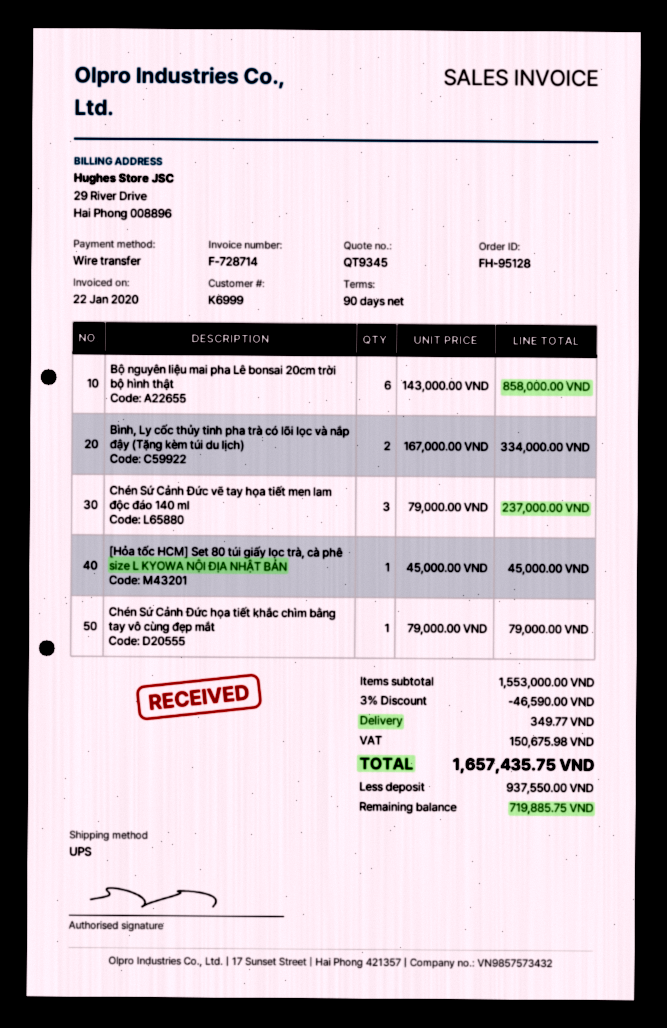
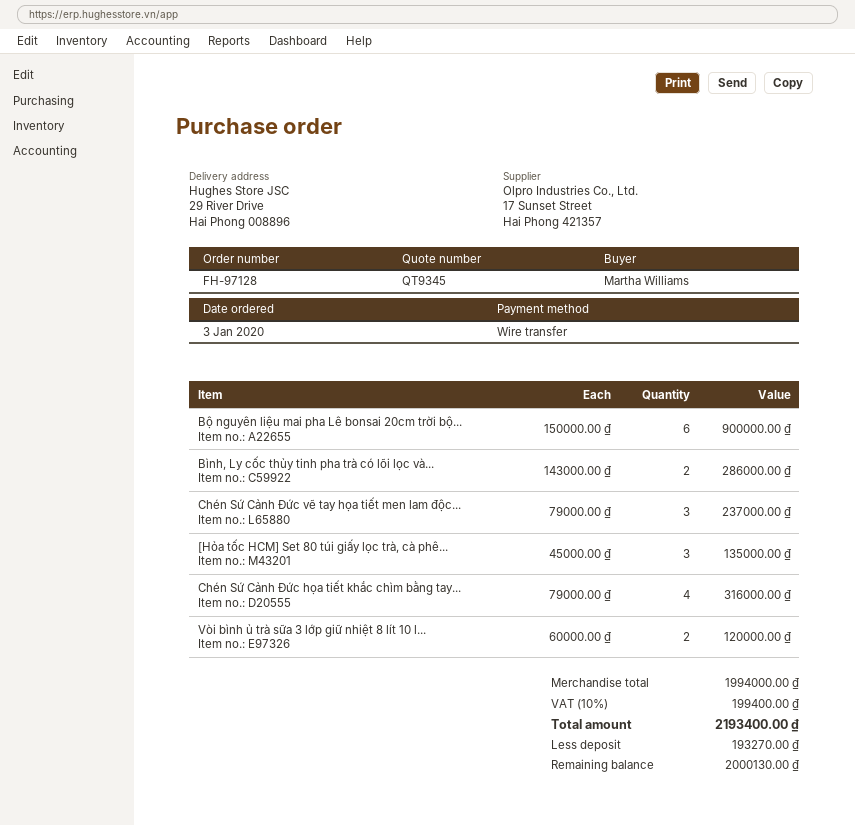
order number: FH-95128 -> FH-97128
Bộ nguyên liệu mai pha Lê bonsai 20cm trời bộ hình thật: 6 x 143000.00 = 858000.00 -> 6 x 150000.00 = 900000.00
Bình, Ly cốc thủy tinh pha trà có lõi lọc và nắp đậy (Tặng kèm túi du lịch): 2 x 167000.00 = 334000.00 -> 2 x 143000.00 = 286000.00
[Hỏa tốc HCM] Set 80 túi giấy lọc trà, cà phê size L KYOWA NỘI ĐỊA NHẬT BẢN: 1 x 45000.00 = 45000.00 -> 3 x 45000.00 = 135000.00
Chén Sứ Cảnh Đức họa tiết khắc chìm bằng tay vô cùng đẹp mắt: 1 x 79000.00 = 79000.00 -> 4 x 79000.00 = 316000.00
Vòi bình ủ trà sữa 3 lớp giữ nhiệt 8 lít 10 l...: none -> 2 x 60000.00 = 120000.00
subtotal: 1553000.00 -> 1994000.00
discount: 3% = 46590.00 -> none
shipping: 349.77 -> none
tax: 150675.98 -> 199400.00
total: 1657435.75 -> 2193400.00
deposit: 937550.00 -> 193270.00
balance: 719885.75 -> 2000130.00

